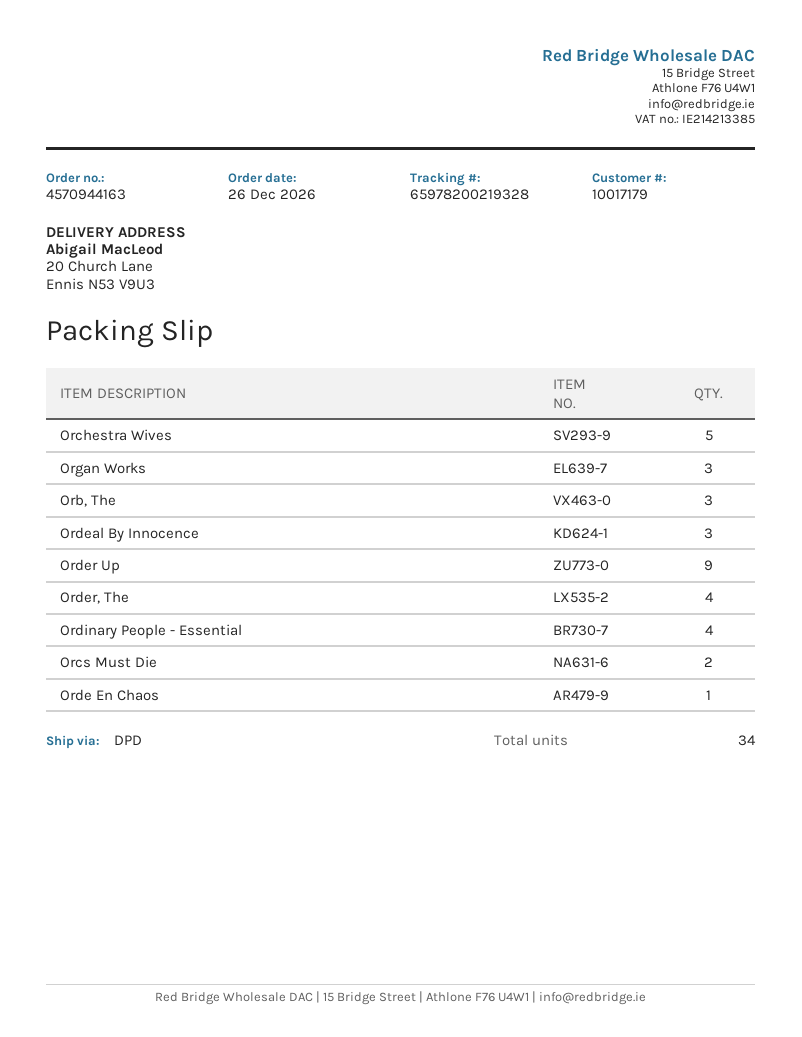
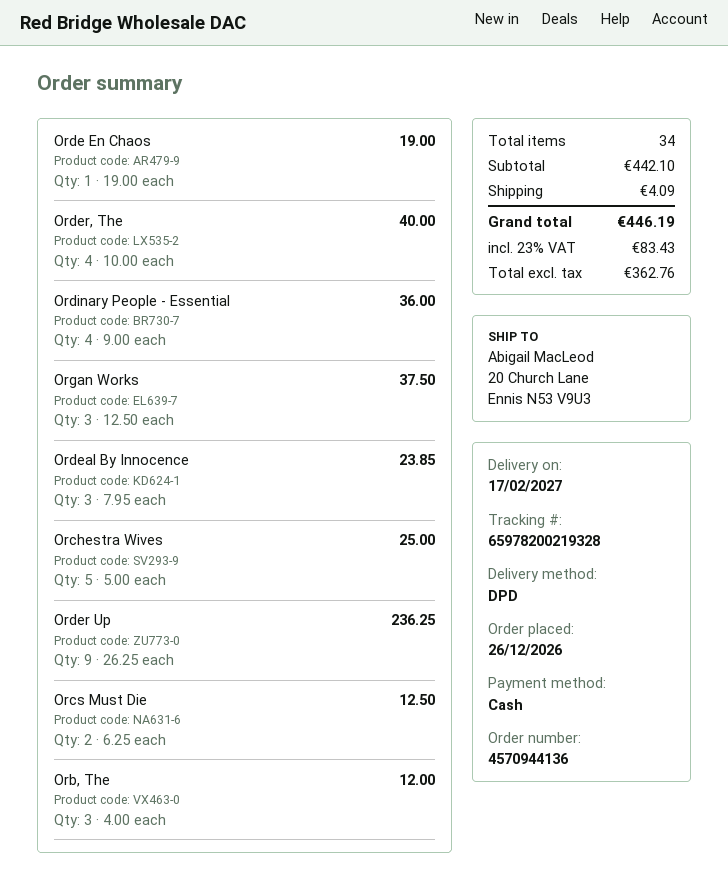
order number: 4570944163 -> 4570944136

